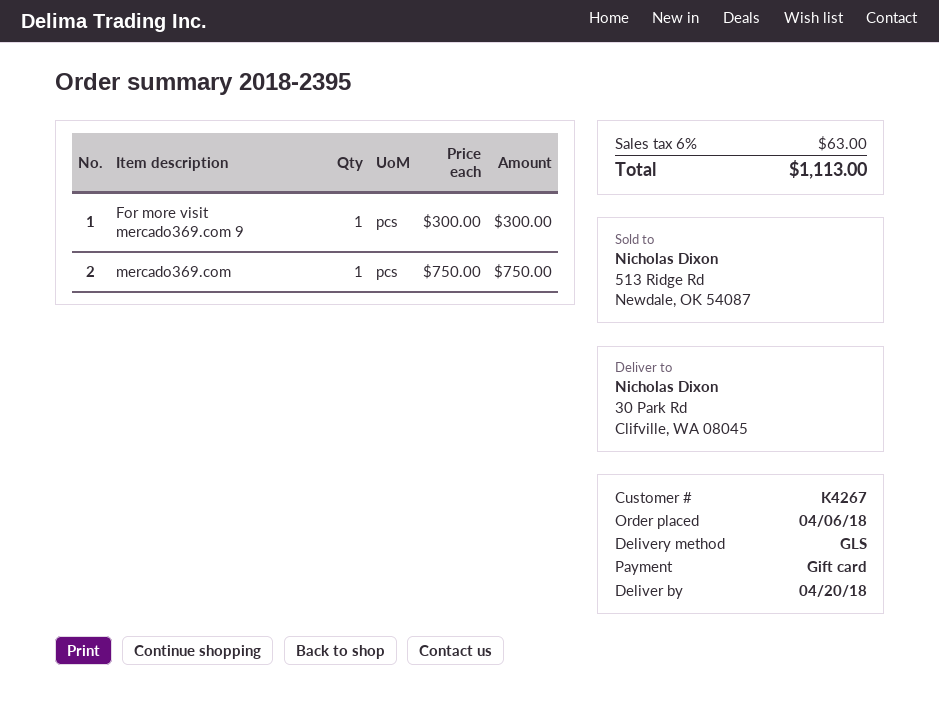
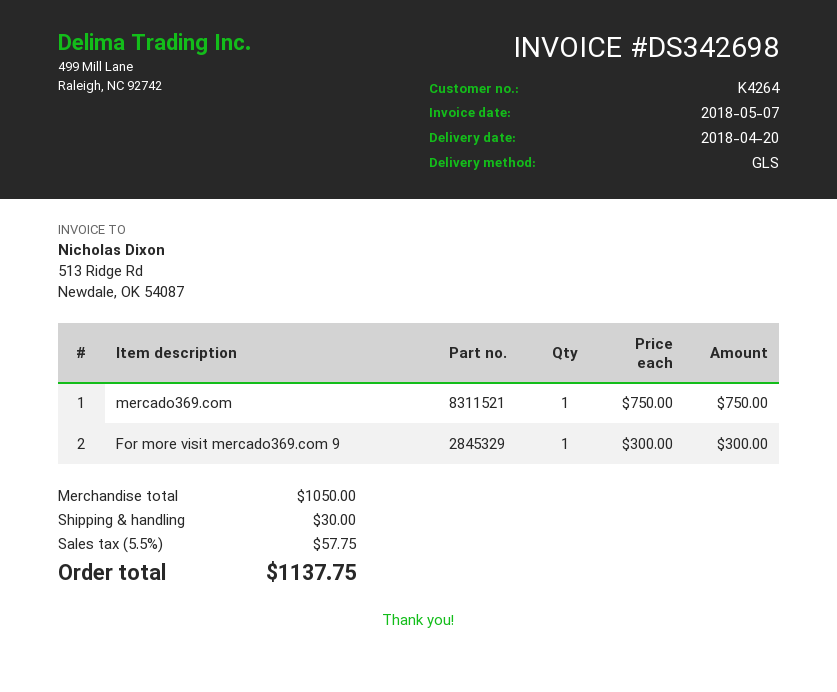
customer number: K4267 -> K4264
shipping: none -> 30.00
tax: 6% = 63.00 -> 5.5% = 57.75
total: 1113.00 -> 1137.75

